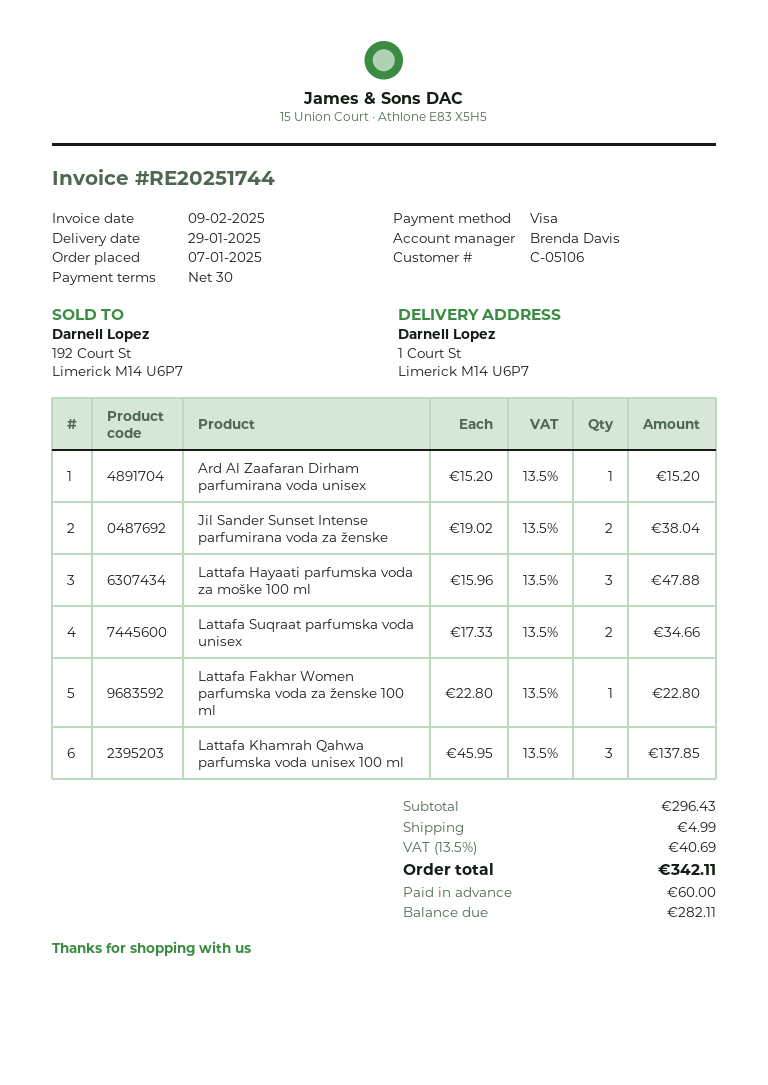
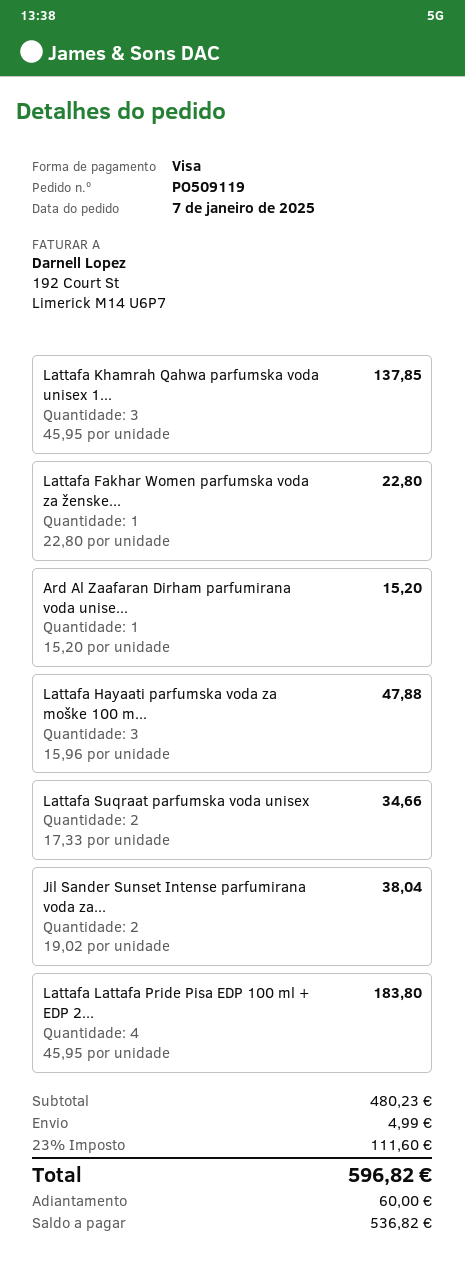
Lattafa Lattafa Pride Pisa EDP 100 ml + EDP 2...: none -> 4 x 45.95 = 183.80
subtotal: 296.43 -> 480.23
tax: 13.5% = 40.69 -> 23% = 111.60
total: 342.11 -> 596.82
balance: 282.11 -> 536.82

